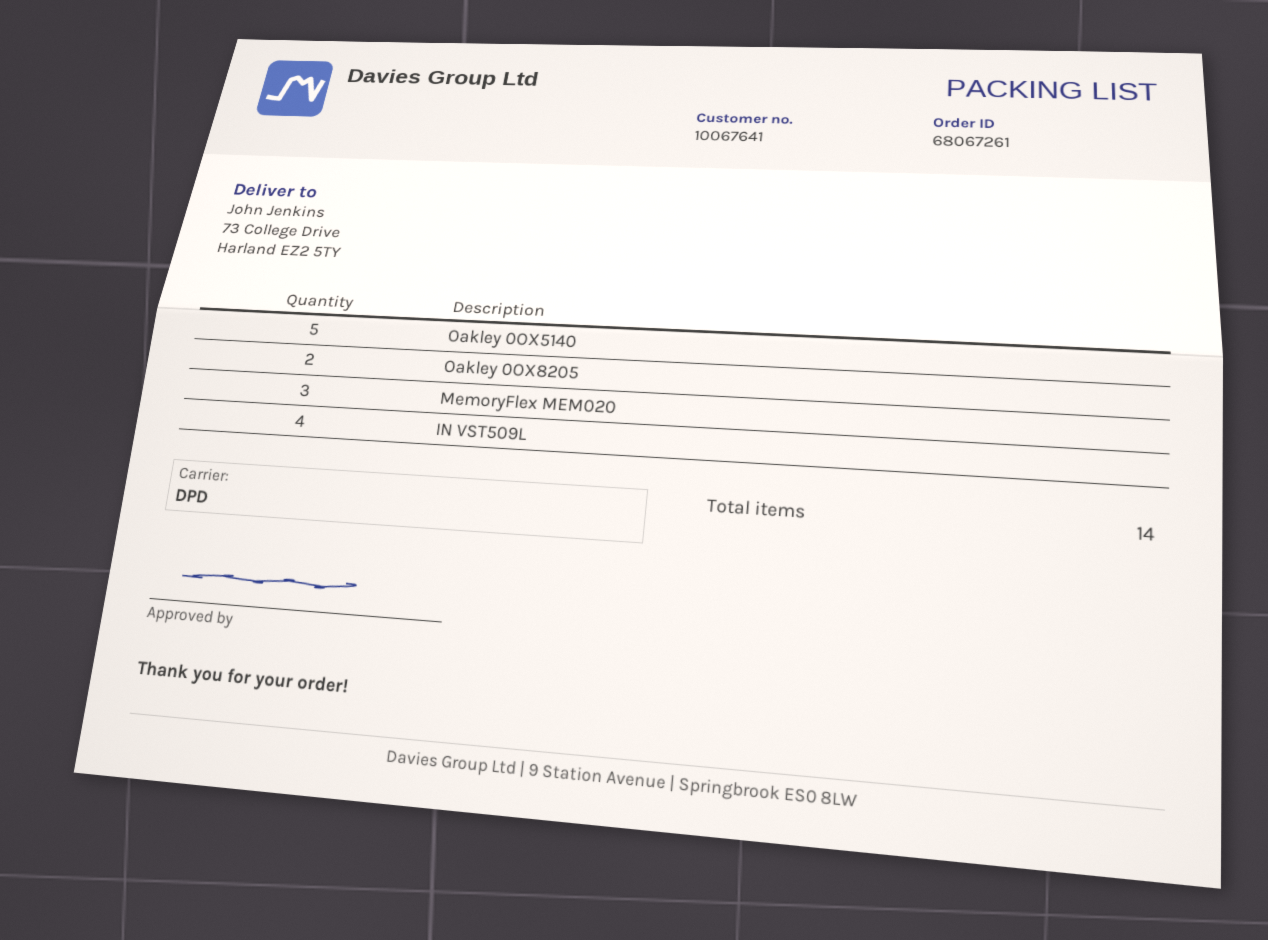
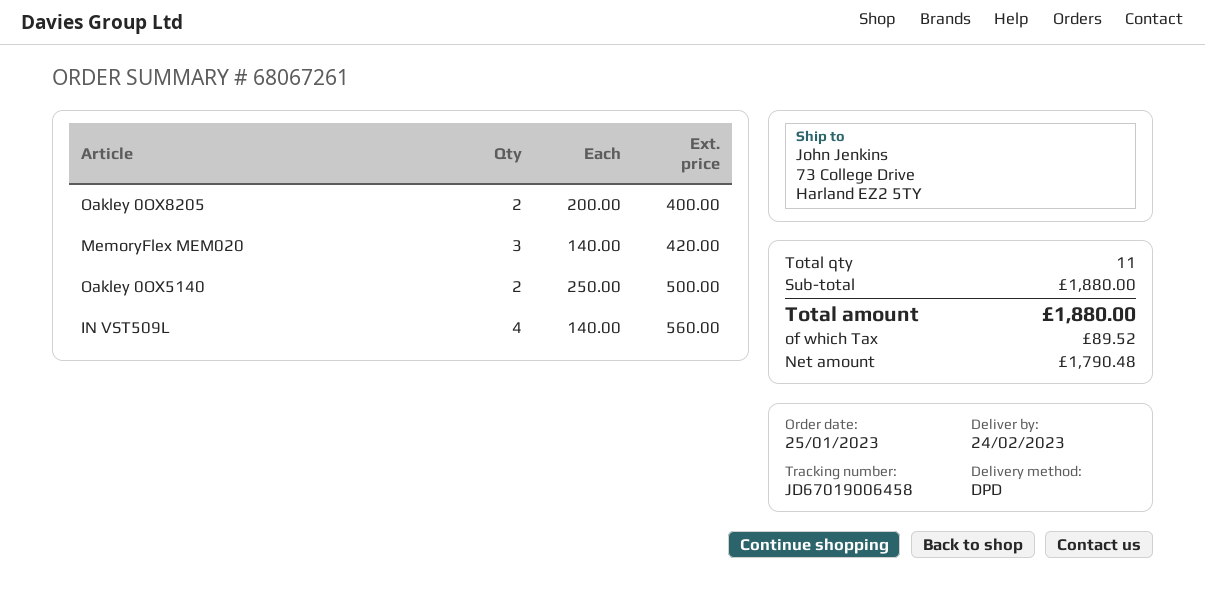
Oakley 0OX5140: 5 -> 2
total quantity: 14 -> 11

